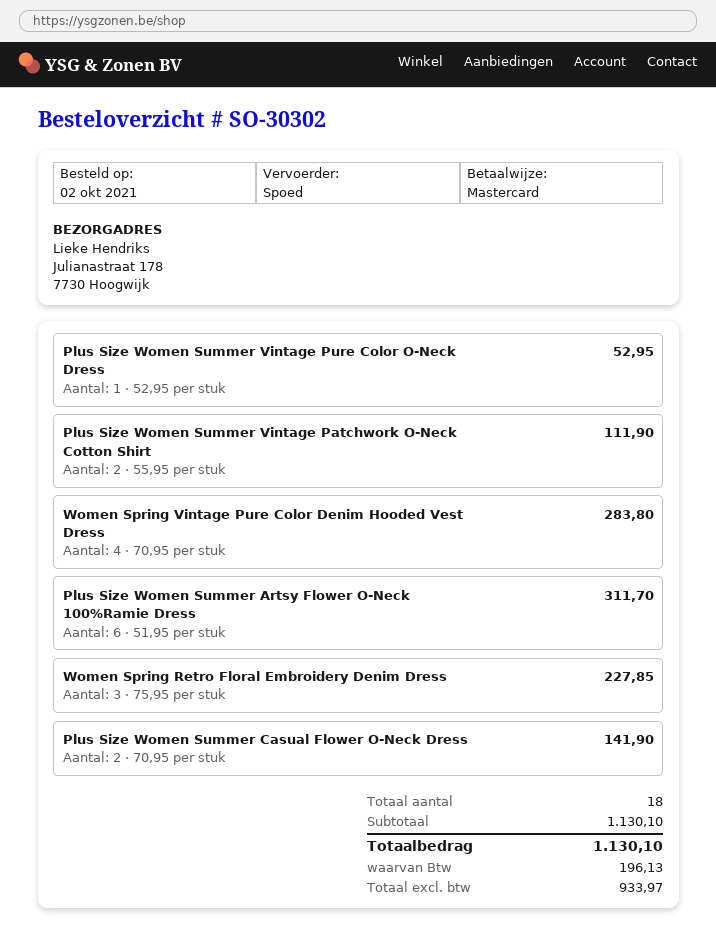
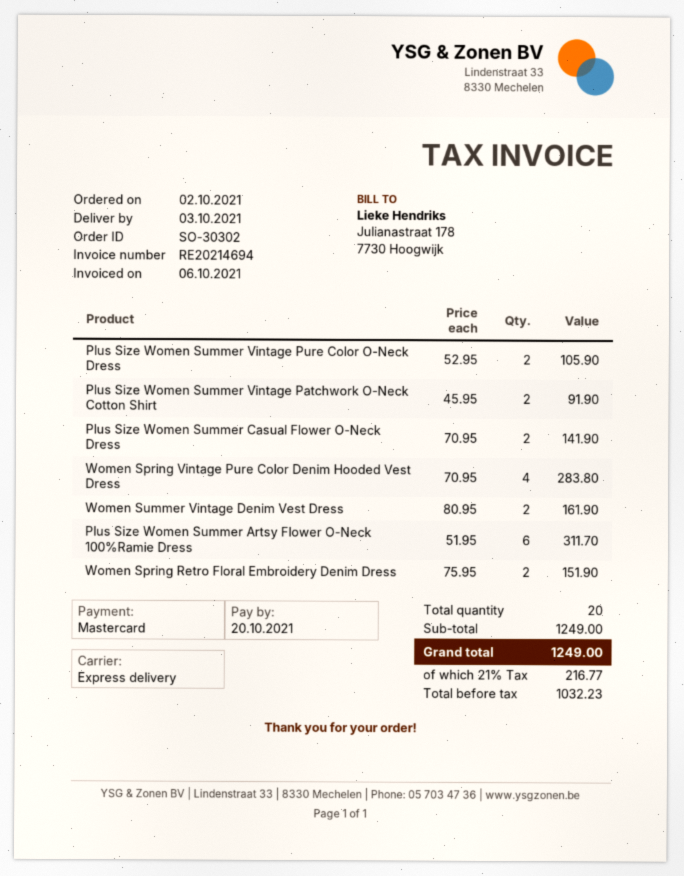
Plus Size Women Summer Vintage Pure Color O-Neck Dress: 1 x 52.95 = 52.95 -> 2 x 52.95 = 105.90
Plus Size Women Summer Vintage Patchwork O-Neck Cotton Shirt: 2 x 55.95 = 111.90 -> 2 x 45.95 = 91.90
Women Spring Retro Floral Embroidery Denim Dress: 3 x 75.95 = 227.85 -> 2 x 75.95 = 151.90
Women Summer Vintage Denim Vest Dress: none -> 2 x 80.95 = 161.90
total quantity: 18 -> 20
subtotal: 1130.10 -> 1249.00
net: 933.97 -> 1032.23
tax: 196.13 -> 216.77
total: 1130.10 -> 1249.00

